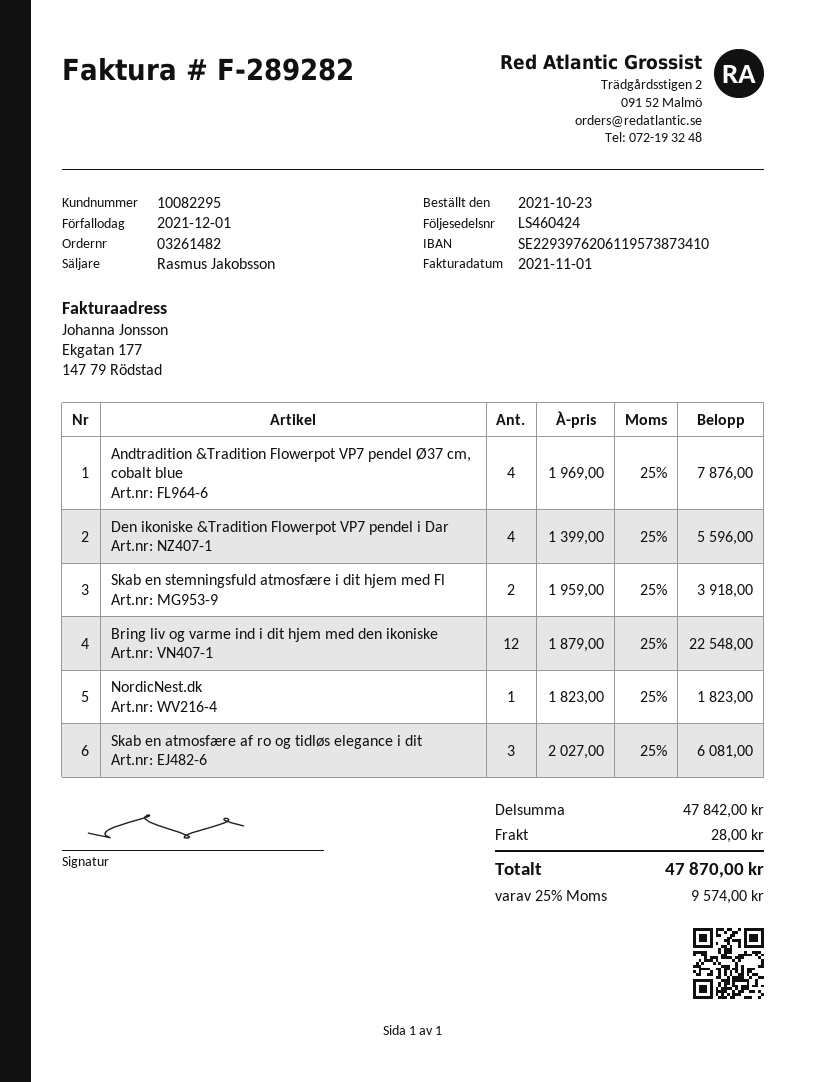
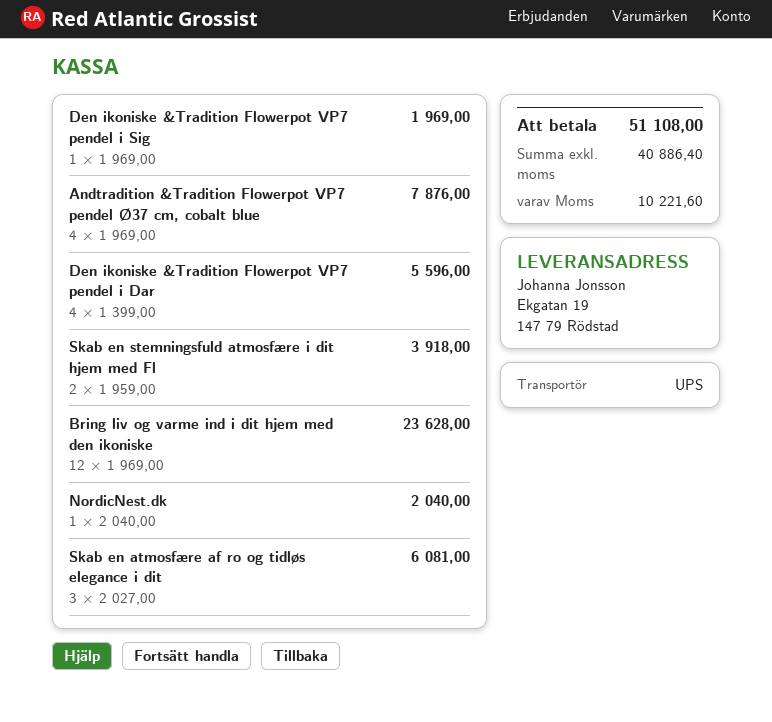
Bring liv og varme ind i dit hjem med den ikoniske: 12 x 1879.00 = 22548.00 -> 12 x 1969.00 = 23628.00
NordicNest.dk: 1 x 1823.00 = 1823.00 -> 1 x 2040.00 = 2040.00
Den ikoniske &Tradition Flowerpot VP7 pendel i Sig: none -> 1 x 1969.00 = 1969.00
shipping: 28.00 -> none
tax: 9574.00 -> 10221.60
total: 47870.00 -> 51108.00

